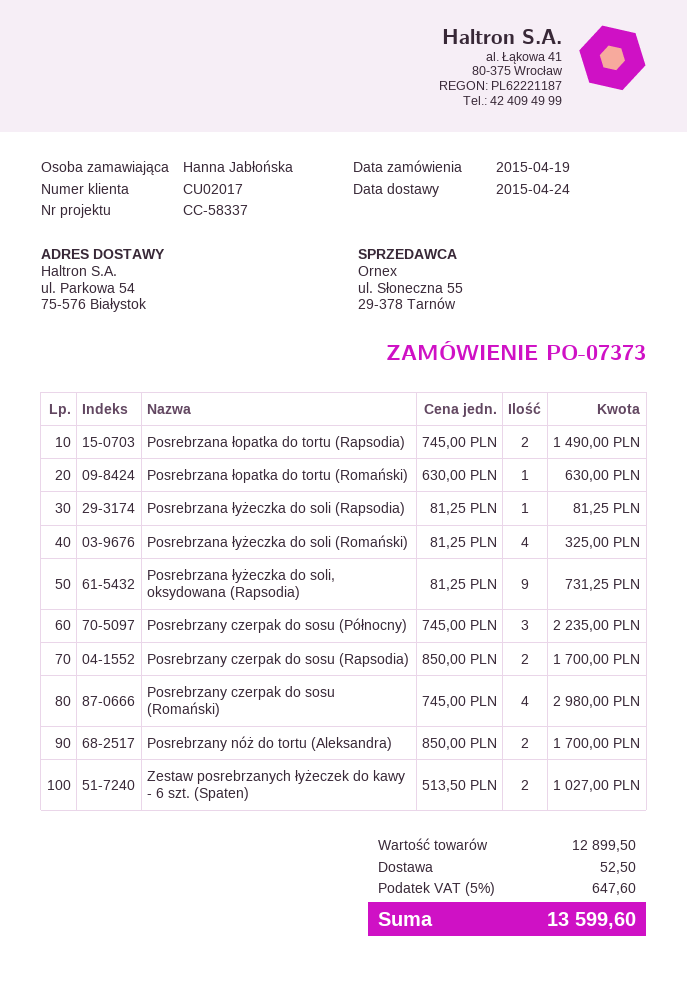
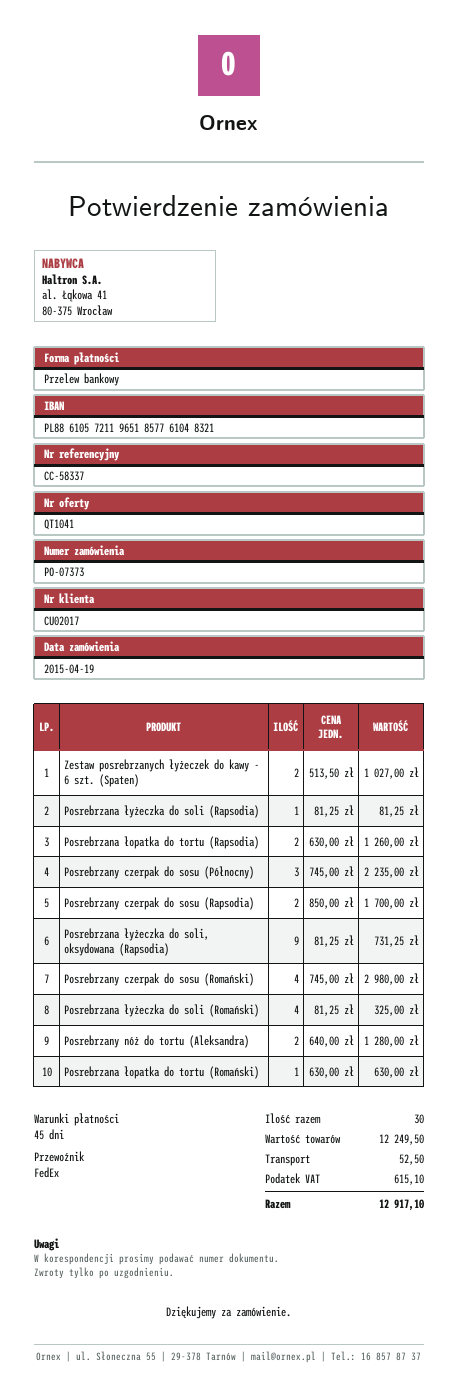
Posrebrzana łopatka do tortu (Rapsodia): 2 x 745.00 = 1490.00 -> 2 x 630.00 = 1260.00
Posrebrzany nóż do tortu (Aleksandra): 2 x 850.00 = 1700.00 -> 2 x 640.00 = 1280.00
subtotal: 12899.50 -> 12249.50
tax: 647.60 -> 615.10
total: 13599.60 -> 12917.10

